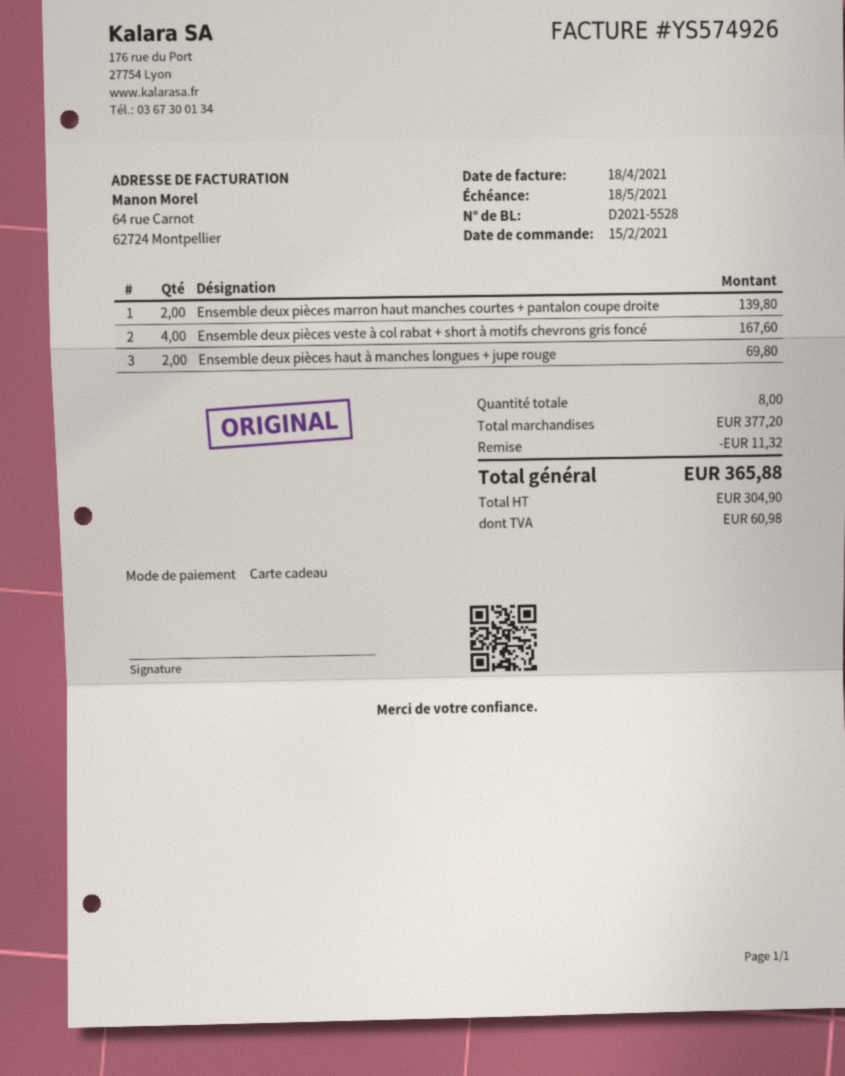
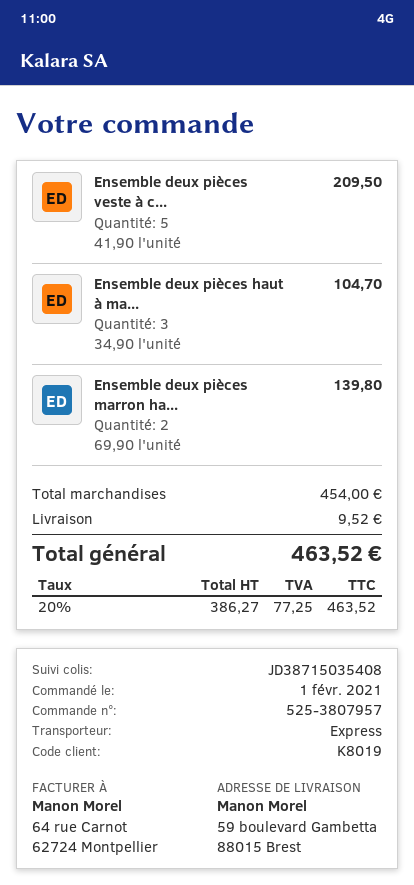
order date: 2021-02-15 -> 2021-02-01
Ensemble deux pièces veste à col rabat + short à motifs chevrons gris foncé: 4 for 167.60 -> 5 for 209.50
Ensemble deux pièces haut à manches longues + jupe rouge: 2 for 69.80 -> 3 for 104.70
subtotal: 377.20 -> 454.00
discount: 11.32 -> none
shipping: none -> 9.52
net: 304.90 -> 386.27
tax: 60.98 -> 77.25
total: 365.88 -> 463.52

